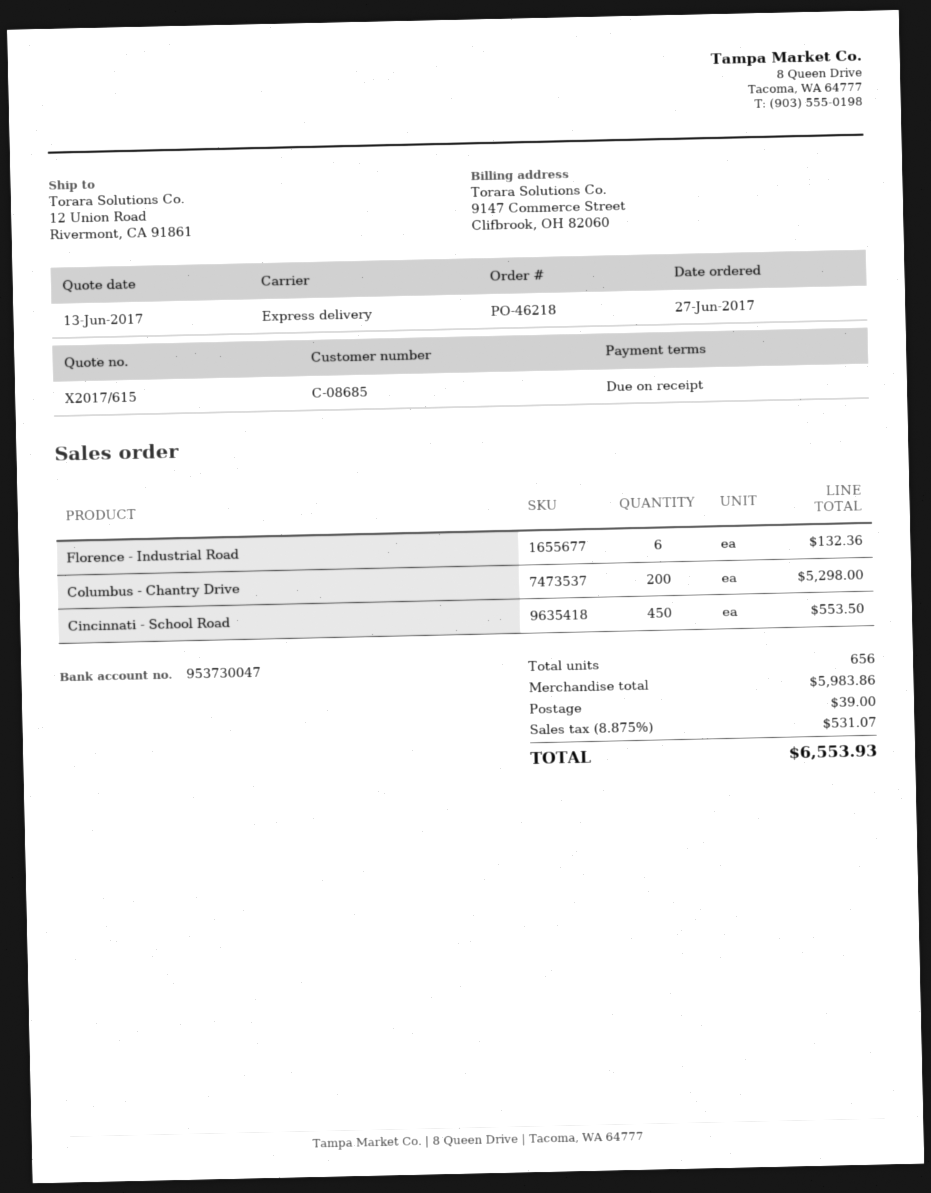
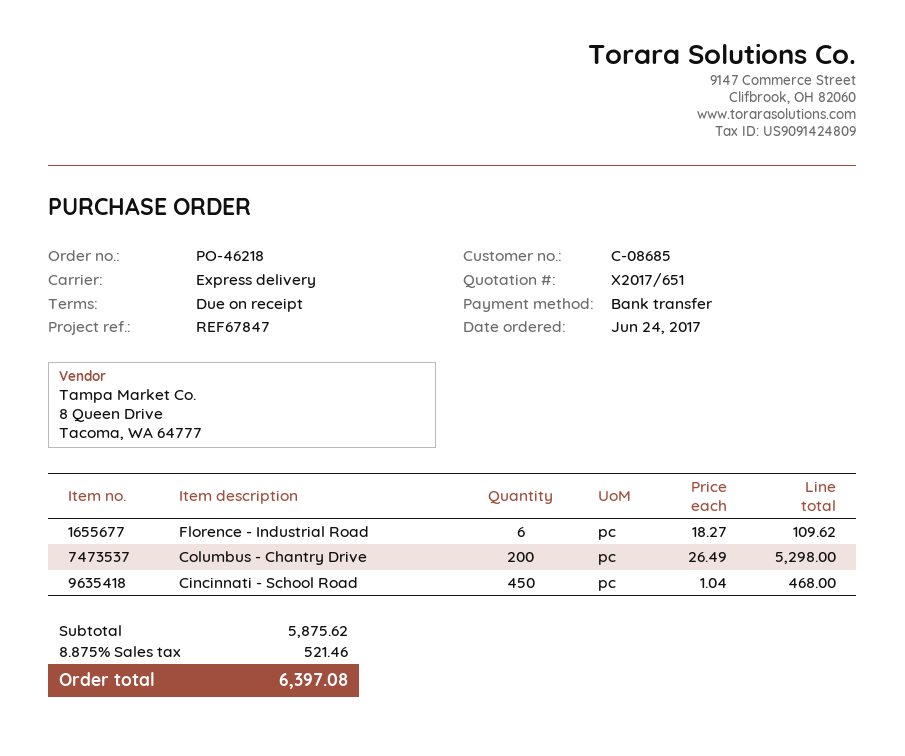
quote number: X2017/615 -> X2017/651
order date: 2017-06-27 -> 2017-06-24
Florence - Industrial Road: 6 for 132.36 -> 6 for 109.62
Cincinnati - School Road: 450 for 553.50 -> 450 for 468.00
subtotal: 5983.86 -> 5875.62
shipping: 39.00 -> none
tax: 8.875% = 531.07 -> 8.875% = 521.46
total: 6553.93 -> 6397.08

